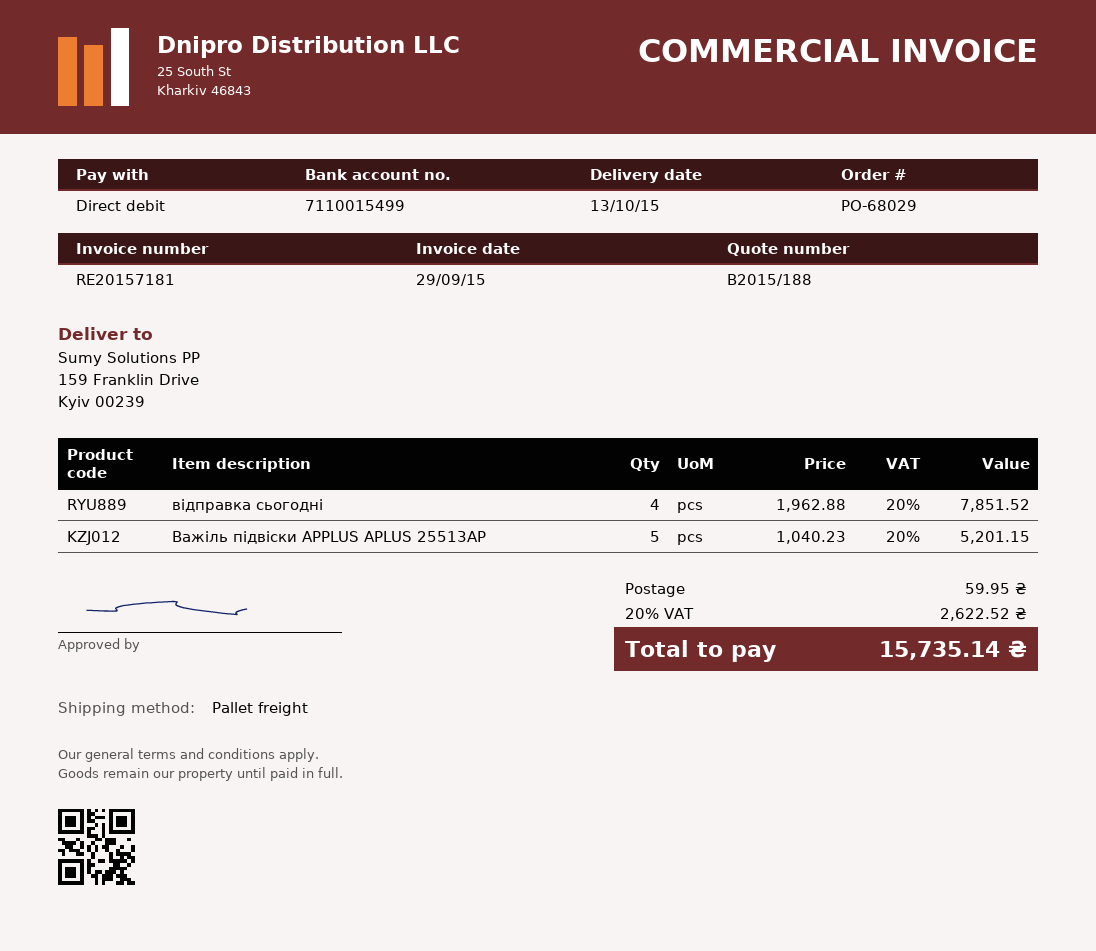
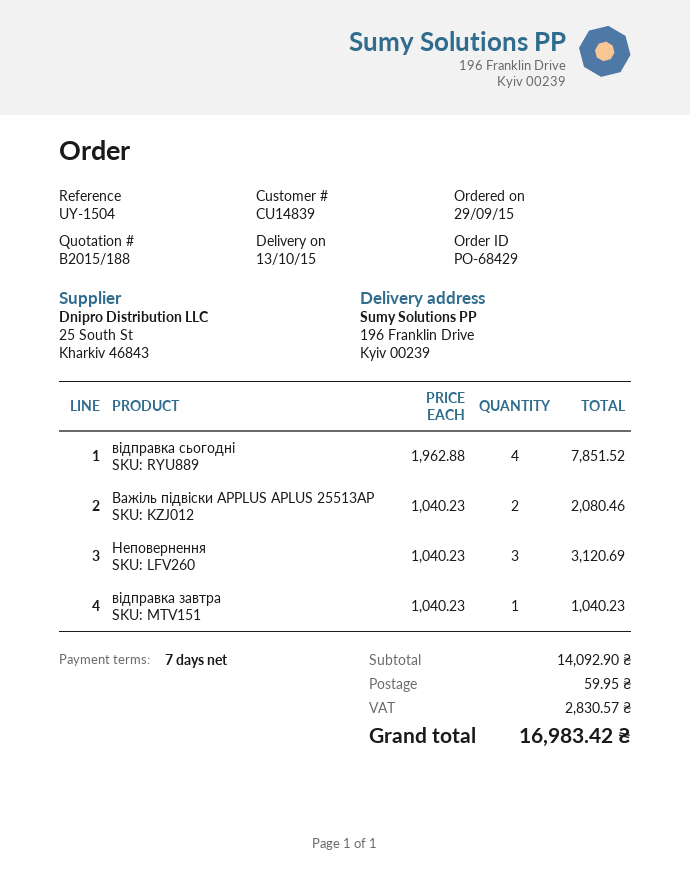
order number: PO-68029 -> PO-68429
ship to: 159 Franklin Drive, Kyiv 00239 -> 196 Franklin Drive, Kyiv 00239
Важіль підвіски APPLUS APLUS 25513AP: 5 x 1040.23 = 5201.15 -> 2 x 1040.23 = 2080.46
Неповернення: none -> 3 x 1040.23 = 3120.69
відправка завтра: none -> 1 x 1040.23 = 1040.23
tax: 2622.52 -> 2830.57
total: 15735.14 -> 16983.42

